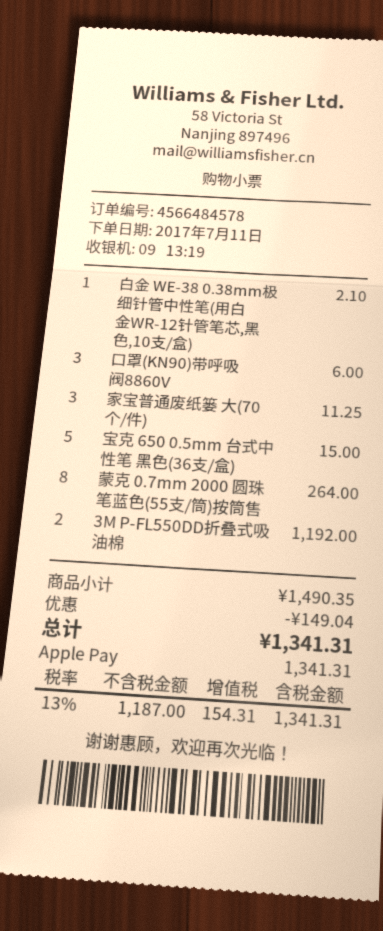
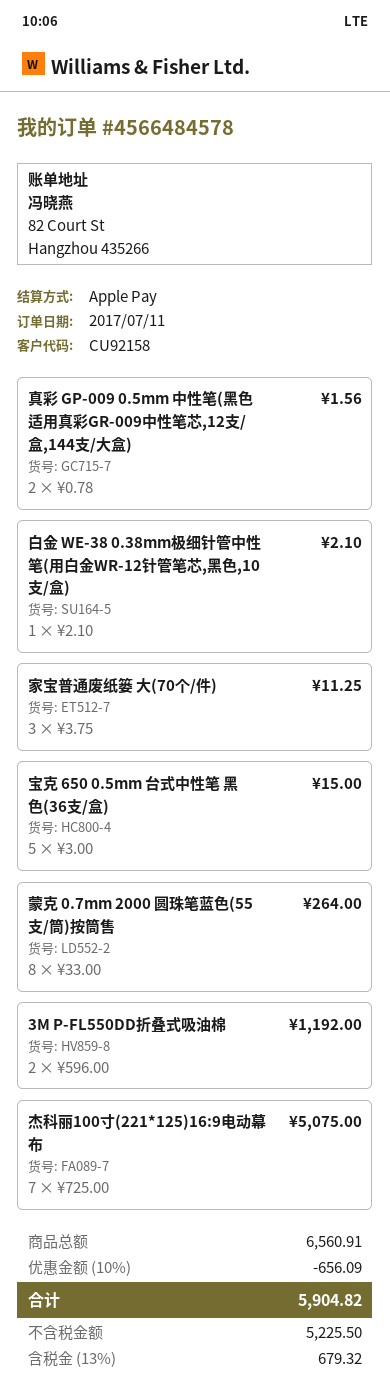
口罩(KN90)带呼吸阀8860V: 3 for 6.00 -> none
真彩 GP-009 0.5mm 中性笔(黑色 适用真彩GR-009中性笔芯,12支/盒,144支/大盒): none -> 2 for 1.56
杰科丽100寸(221*125)16:9电动幕布: none -> 7 for 5075.00
subtotal: 1490.35 -> 6560.91
discount: 149.04 -> 656.09
net: 1187.00 -> 5225.50
tax: 13% = 154.31 -> 13% = 679.32
total: 1341.31 -> 5904.82

